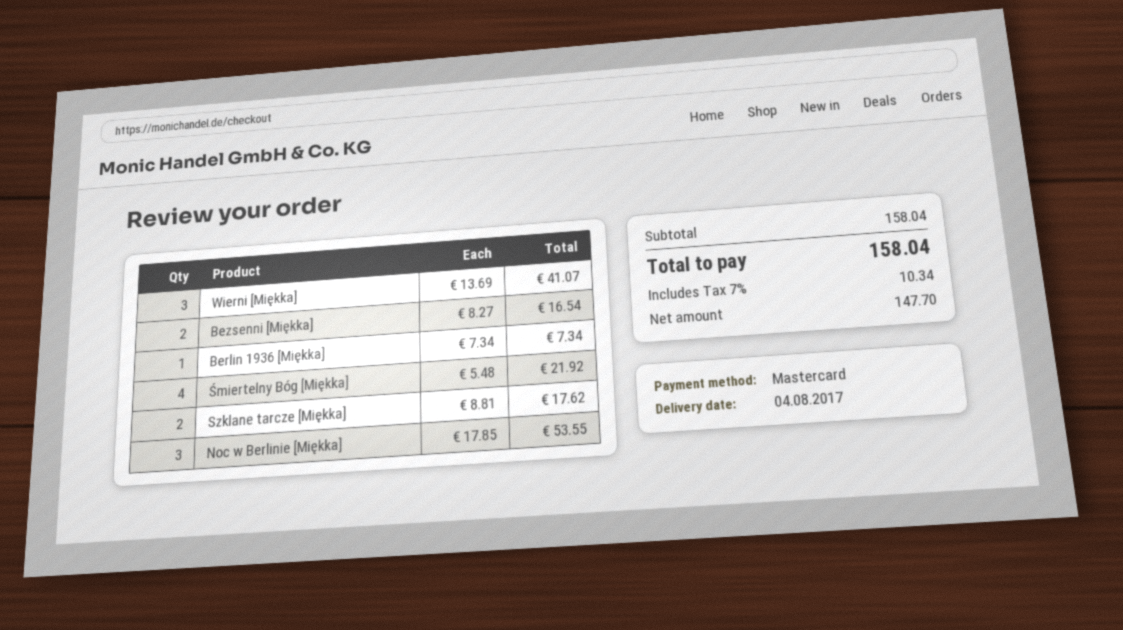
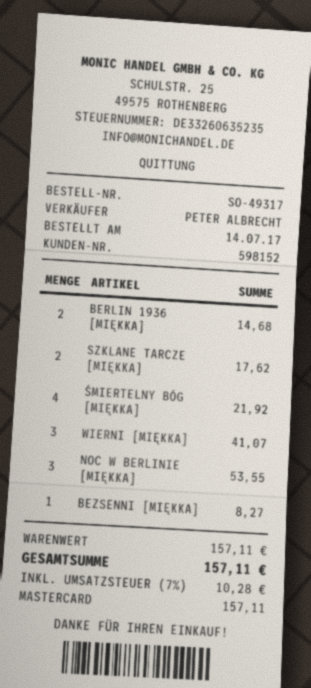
Bezsenni [Miękka]: 2 for 16.54 -> 1 for 8.27
Berlin 1936 [Miękka]: 1 for 7.34 -> 2 for 14.68
subtotal: 158.04 -> 157.11
tax: 7% = 10.34 -> 7% = 10.28
total: 158.04 -> 157.11

